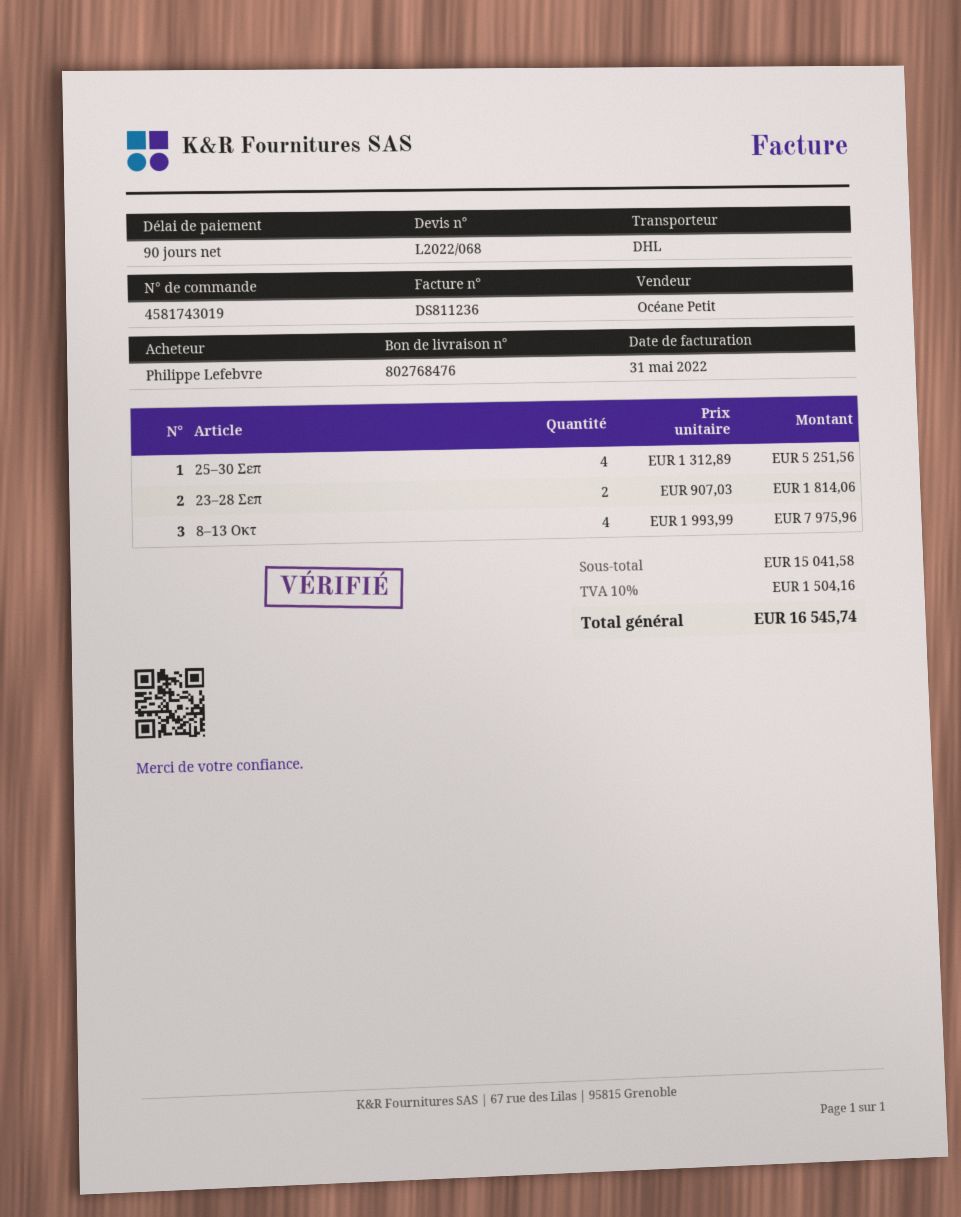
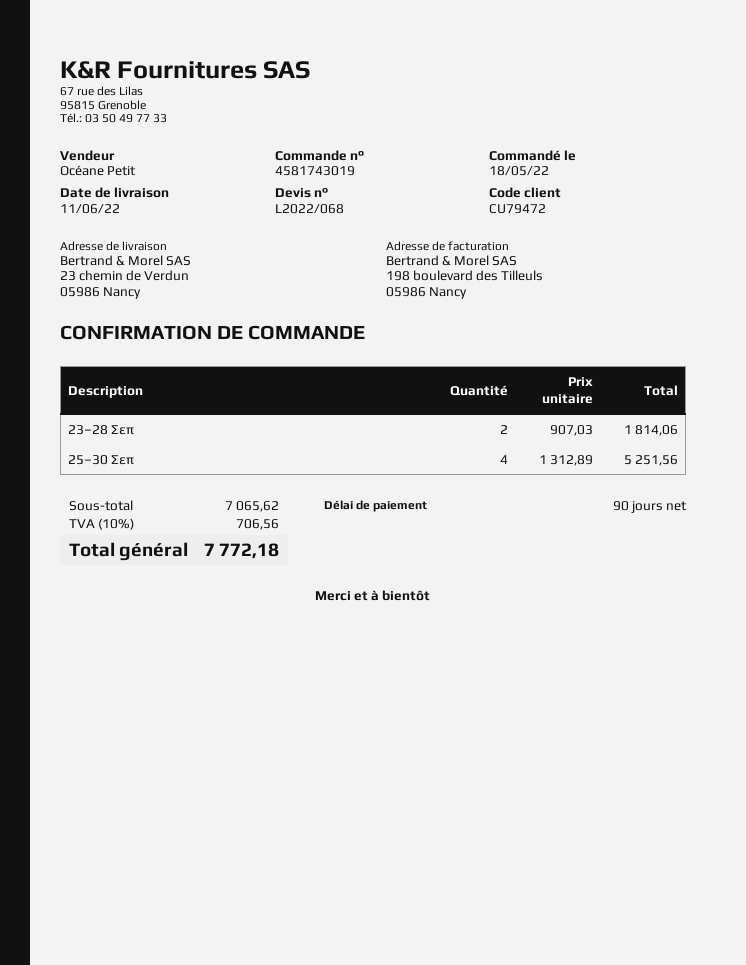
8–13 Οκτ: 4 x 1993.99 = 7975.96 -> none
subtotal: 15041.58 -> 7065.62
tax: 10% = 1504.16 -> 10% = 706.56
total: 16545.74 -> 7772.18

